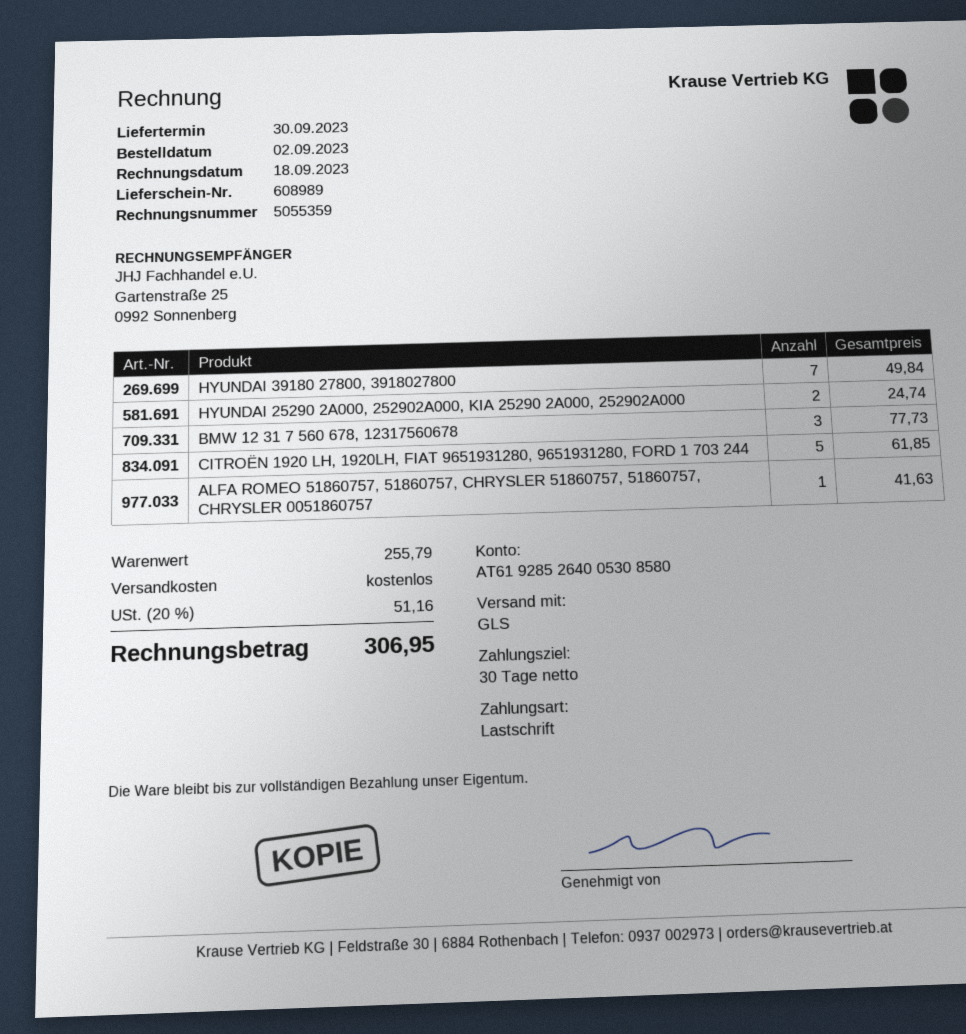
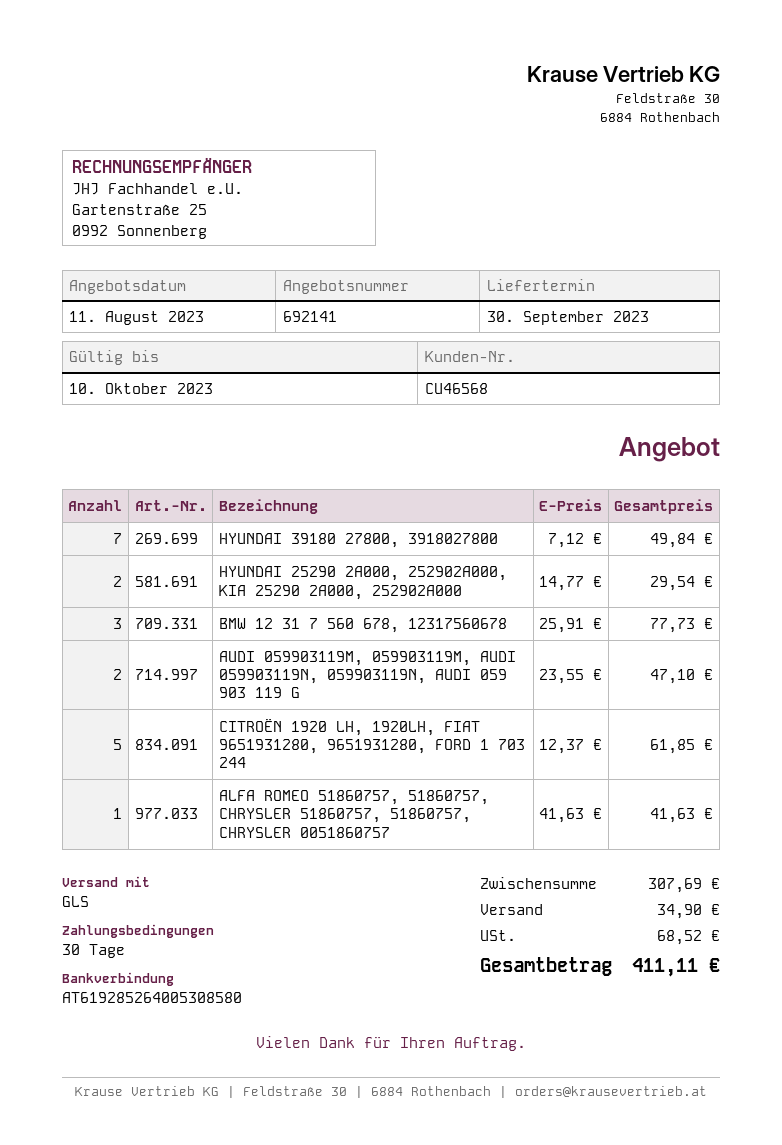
HYUNDAI 25290 2A000, 252902A000, KIA 25290 2A000, 252902A000: 2 for 24.74 -> 2 for 29.54
AUDI 059903119M, 059903119M, AUDI 059903119N, 059903119N, AUDI 059 903 119 G: none -> 2 for 47.10
subtotal: 255.79 -> 307.69
shipping: 0.00 -> 34.90
tax: 51.16 -> 68.52
total: 306.95 -> 411.11

